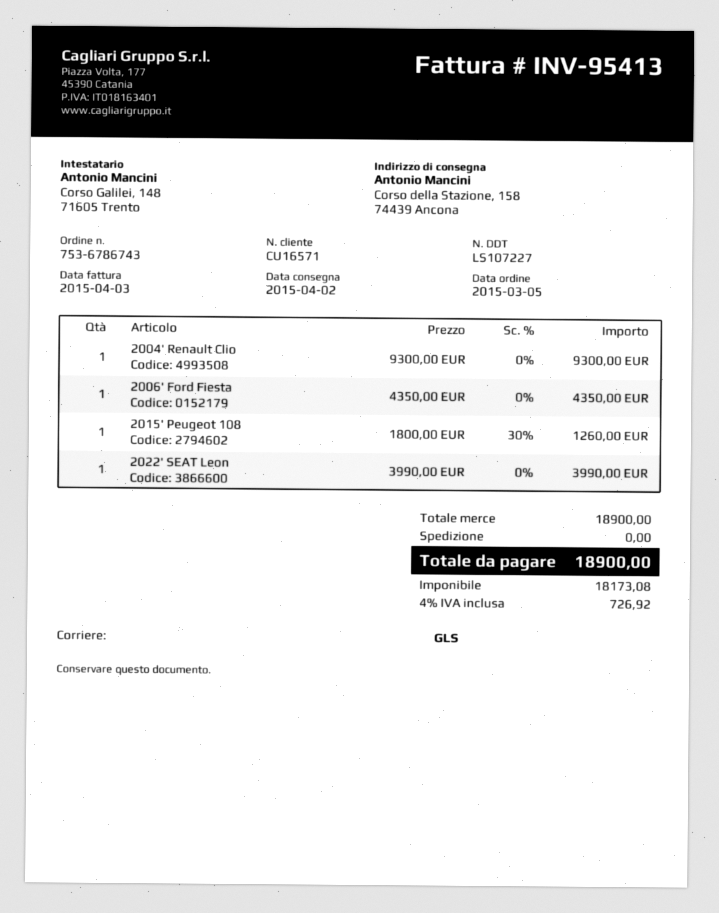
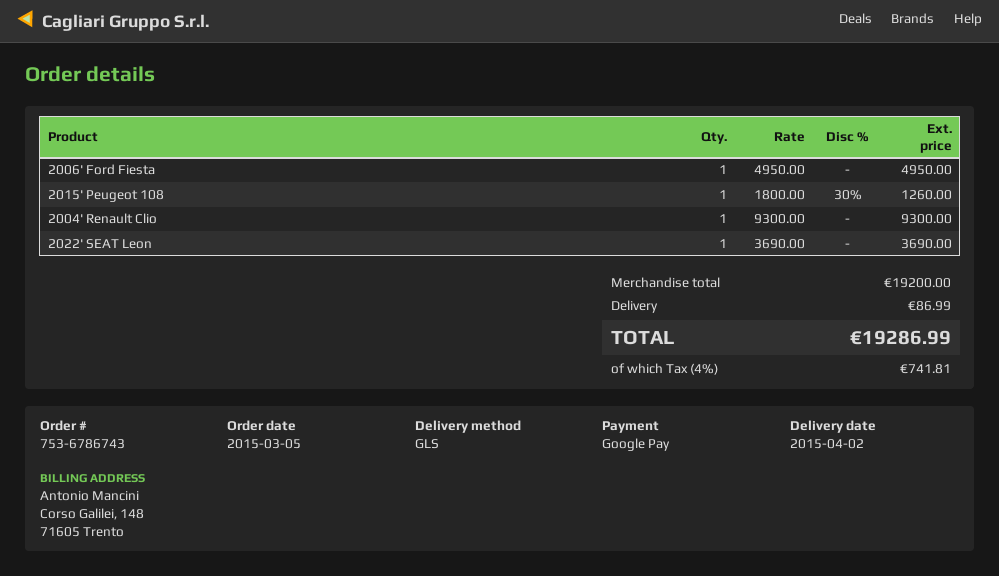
2006' Ford Fiesta: 1 x 4350.00 = 4350.00 -> 1 x 4950.00 = 4950.00
2022' SEAT Leon: 1 x 3990.00 = 3990.00 -> 1 x 3690.00 = 3690.00
subtotal: 18900.00 -> 19200.00
shipping: 0.00 -> 86.99
tax: 4% = 726.92 -> 4% = 741.81
total: 18900.00 -> 19286.99

